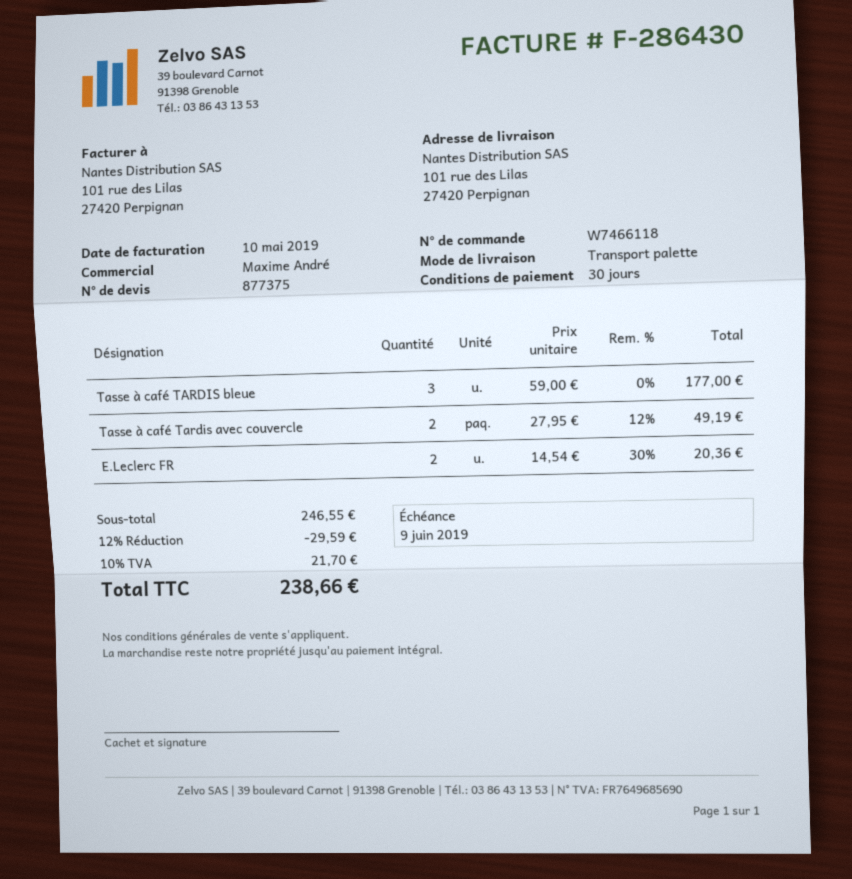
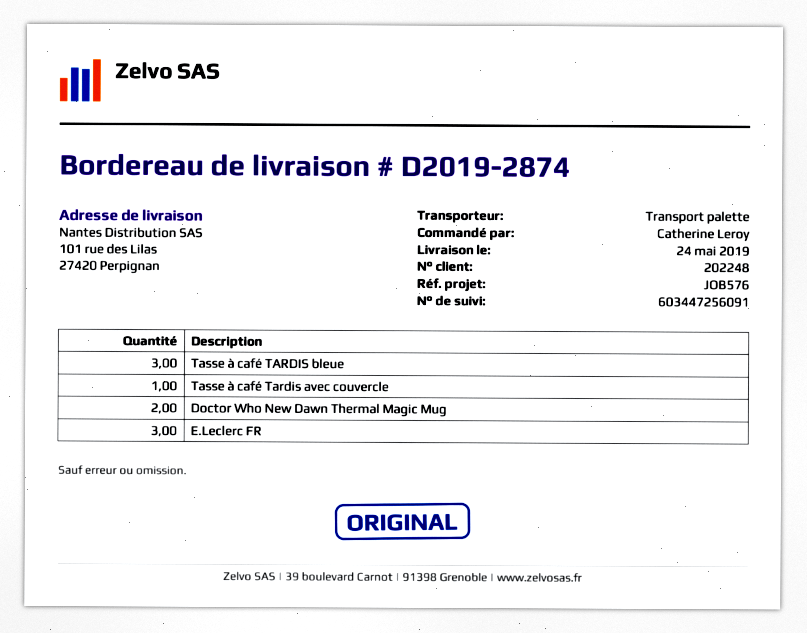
Tasse à café Tardis avec couvercle: 2 -> 1
E.Leclerc FR: 2 -> 3
Doctor Who New Dawn Thermal Magic Mug: none -> 2

